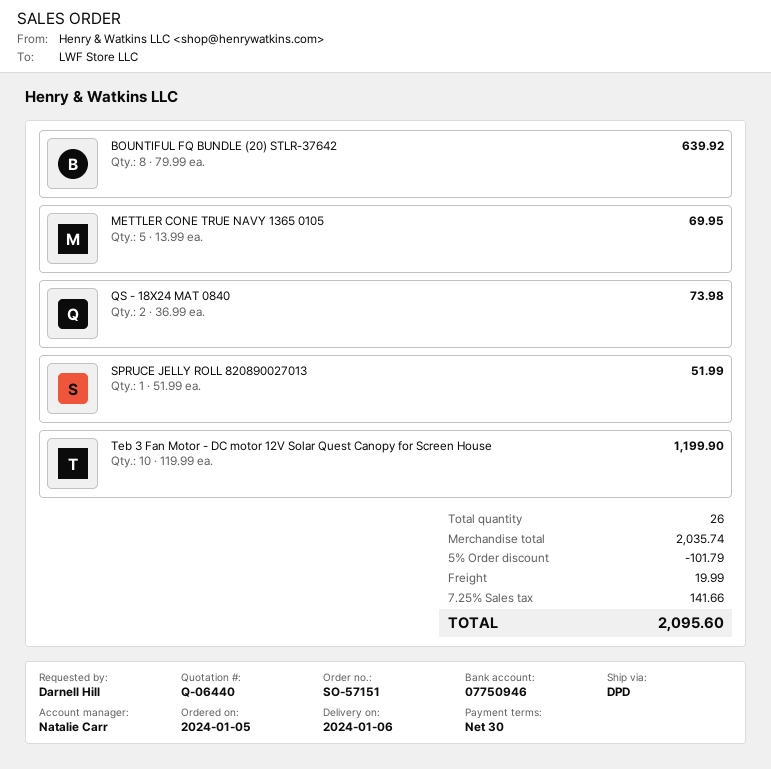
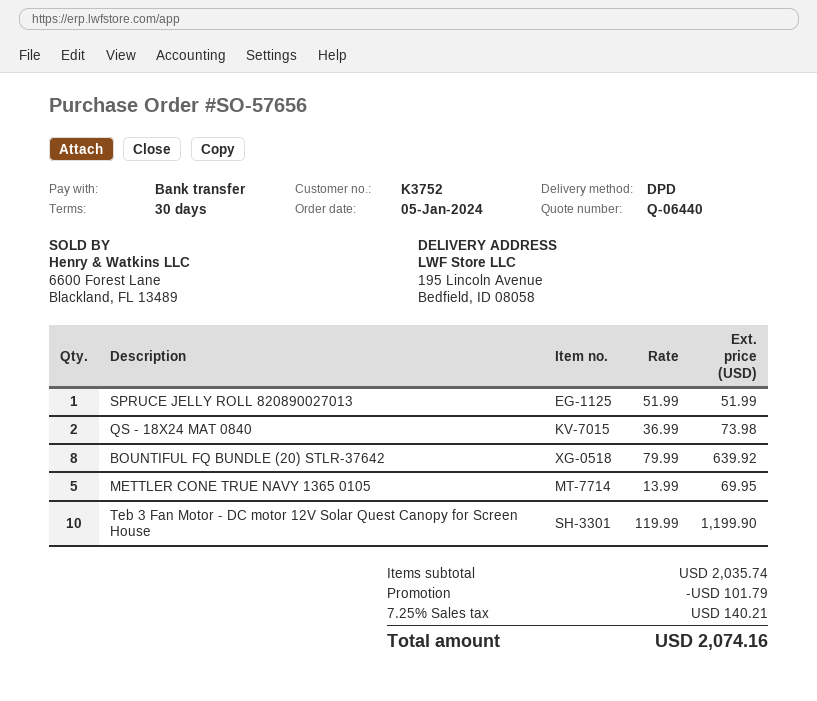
order number: SO-57151 -> SO-57656
shipping: 19.99 -> none
tax: 7.25% = 141.66 -> 7.25% = 140.21
total: 2095.60 -> 2074.16

